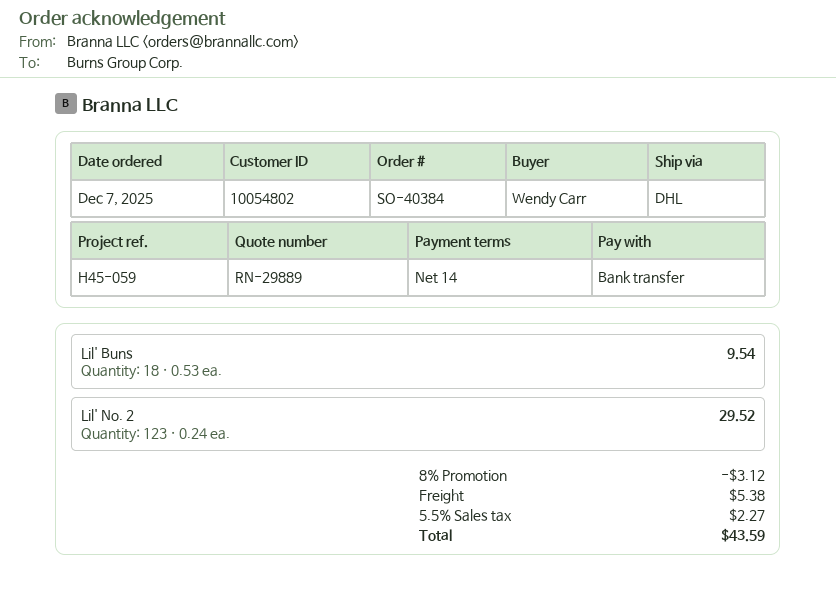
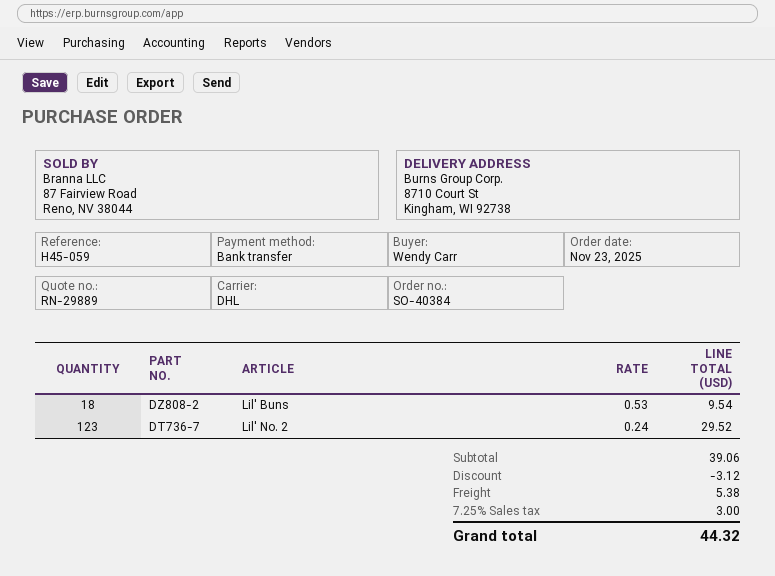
order date: 2025-12-07 -> 2025-11-23
tax: 5.5% = 2.27 -> 7.25% = 3.00
total: 43.59 -> 44.32

